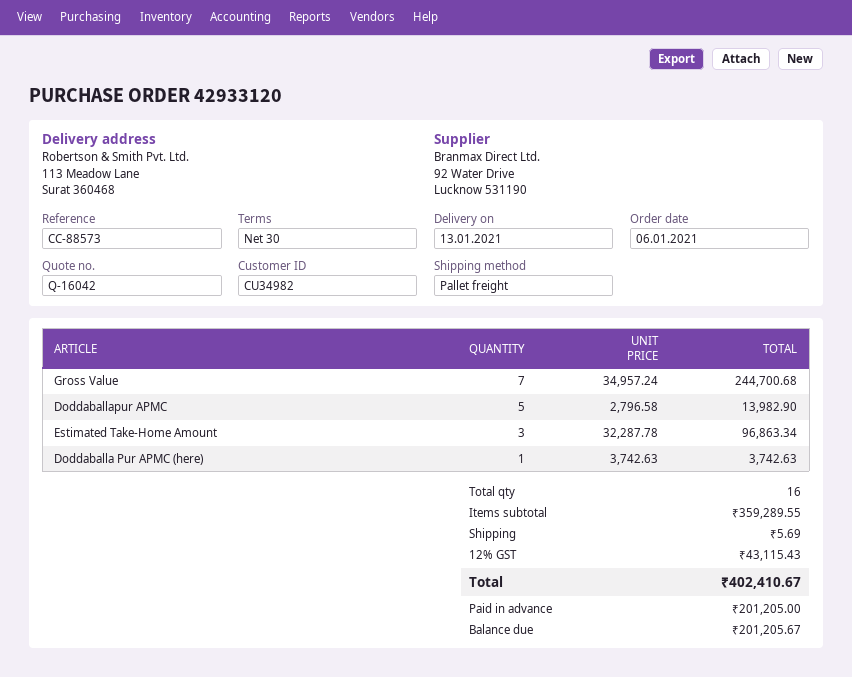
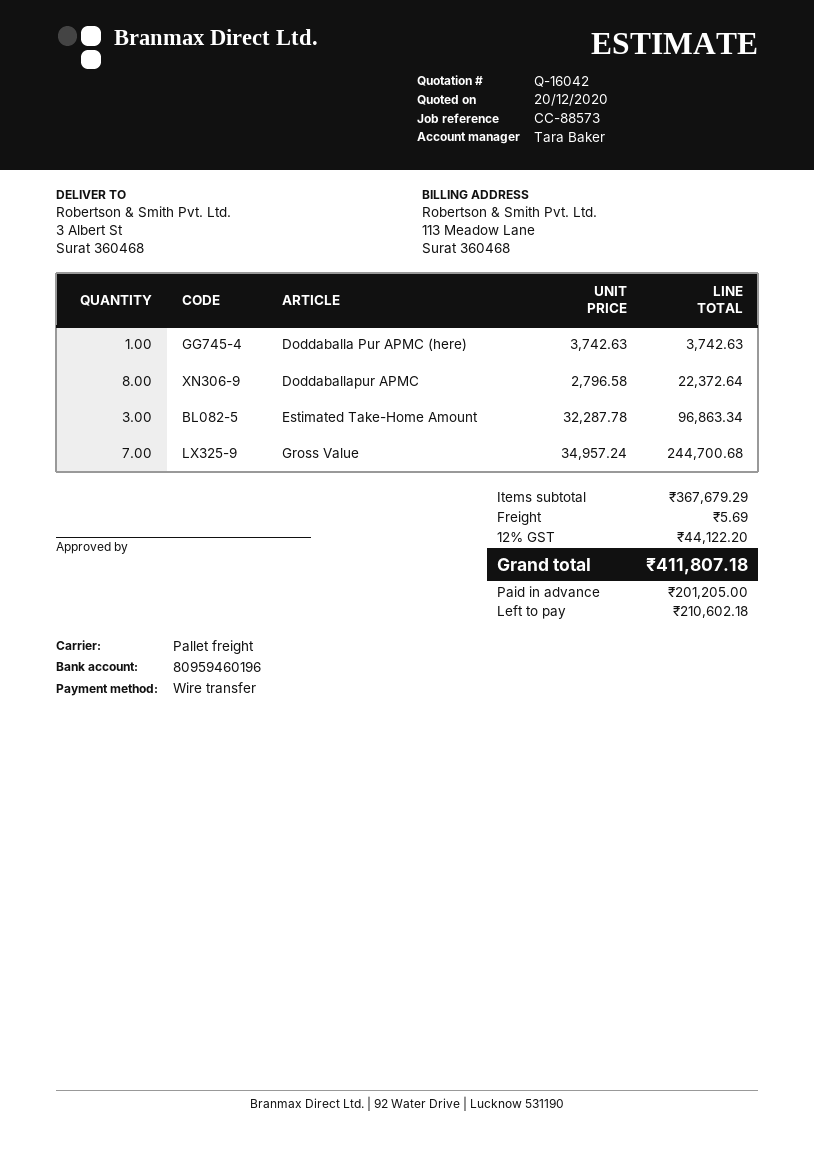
ship to: 113 Meadow Lane, Surat 360468 -> 3 Albert St, Surat 360468
Doddaballapur APMC: 5 x 2796.58 = 13982.90 -> 8 x 2796.58 = 22372.64
subtotal: 359289.55 -> 367679.29
tax: 12% = 43115.43 -> 12% = 44122.20
total: 402410.67 -> 411807.18
balance: 201205.67 -> 210602.18

